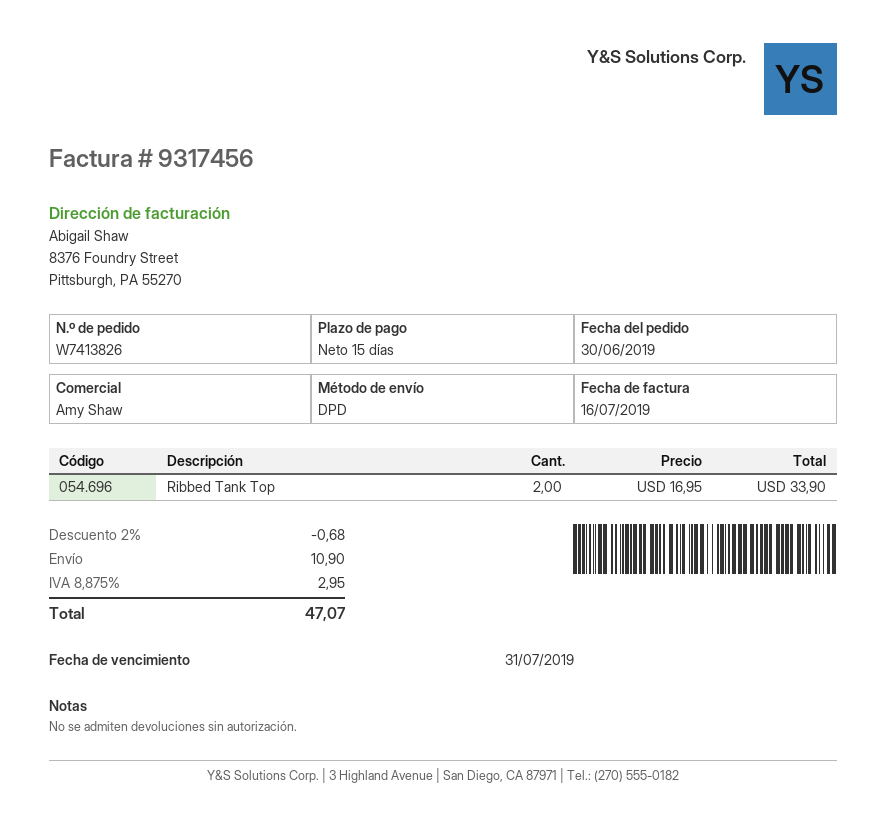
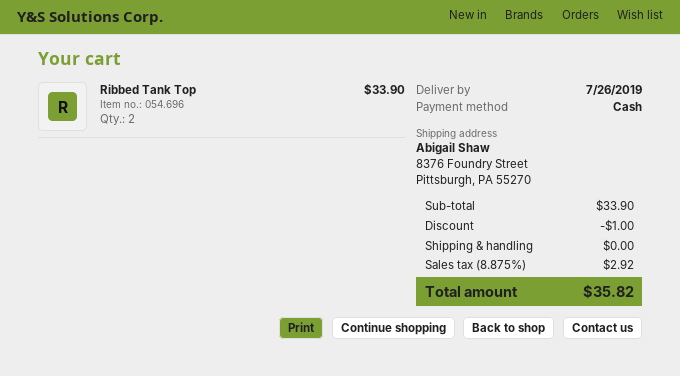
discount: 0.68 -> 1.00
shipping: 10.90 -> 0.00
tax: 8.875% = 2.95 -> 8.875% = 2.92
total: 47.07 -> 35.82

